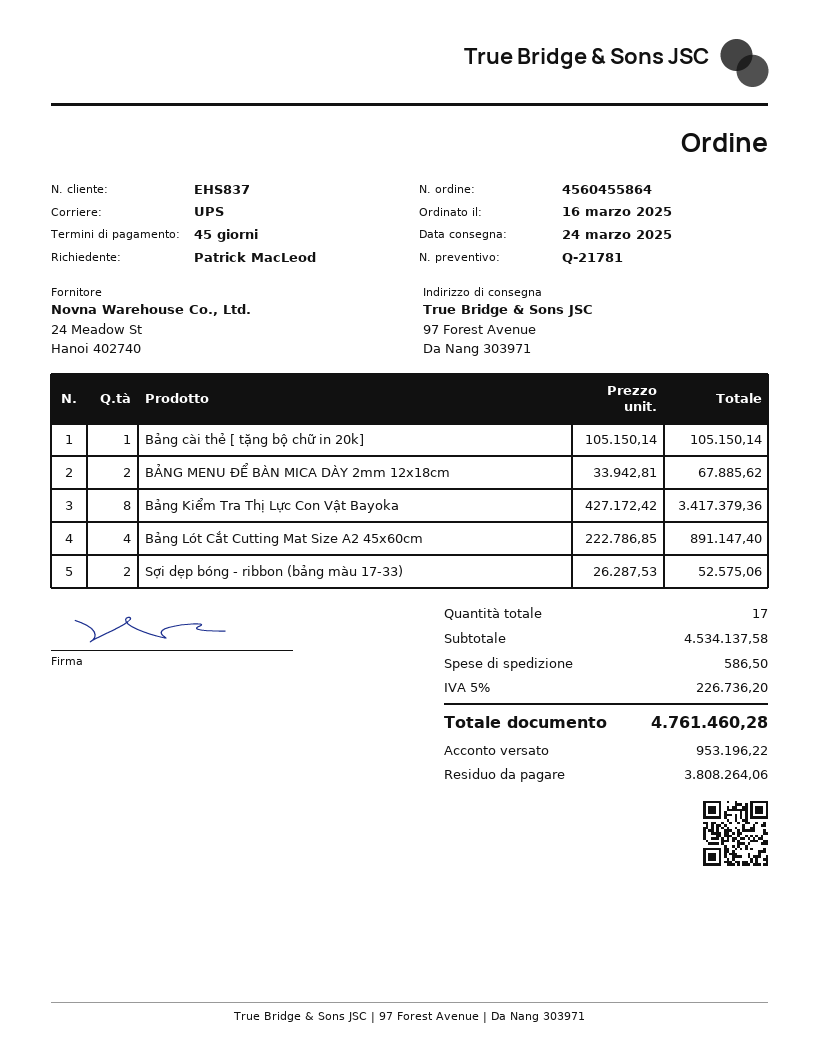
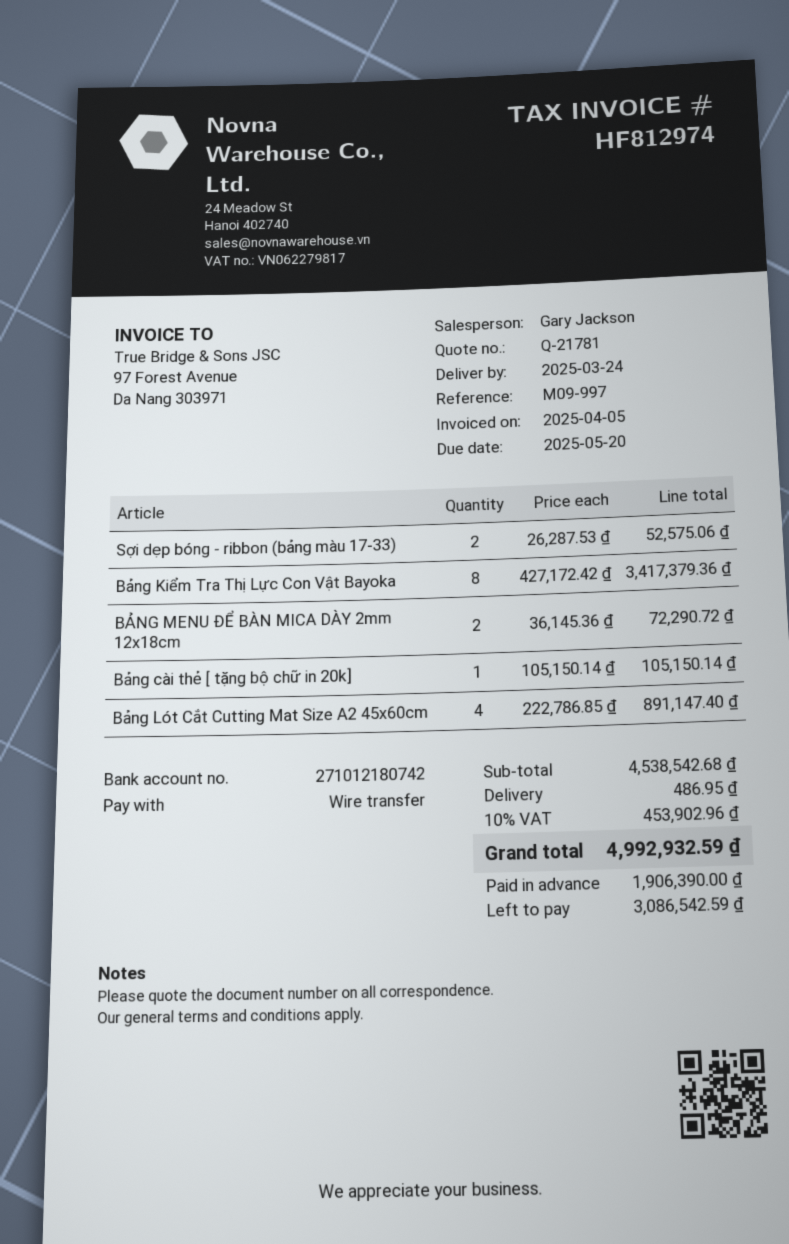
BẢNG MENU ĐỂ BÀN MICA DÀY 2mm 12x18cm: 2 x 33942.81 = 67885.62 -> 2 x 36145.36 = 72290.72
subtotal: 4534137.58 -> 4538542.68
shipping: 586.50 -> 486.95
tax: 5% = 226736.20 -> 10% = 453902.96
total: 4761460.28 -> 4992932.59
deposit: 953196.22 -> 1906390.00
balance: 3808264.06 -> 3086542.59

